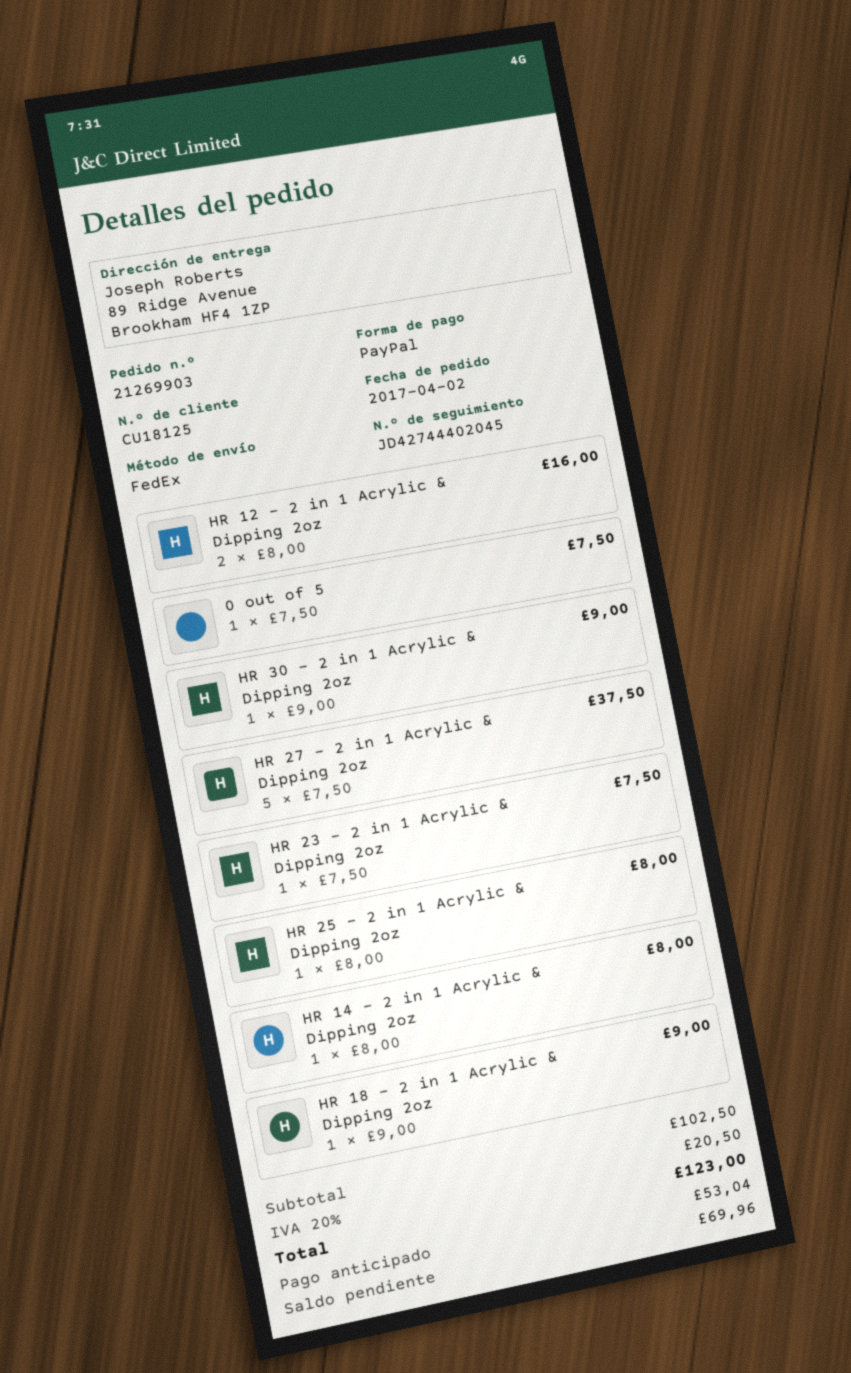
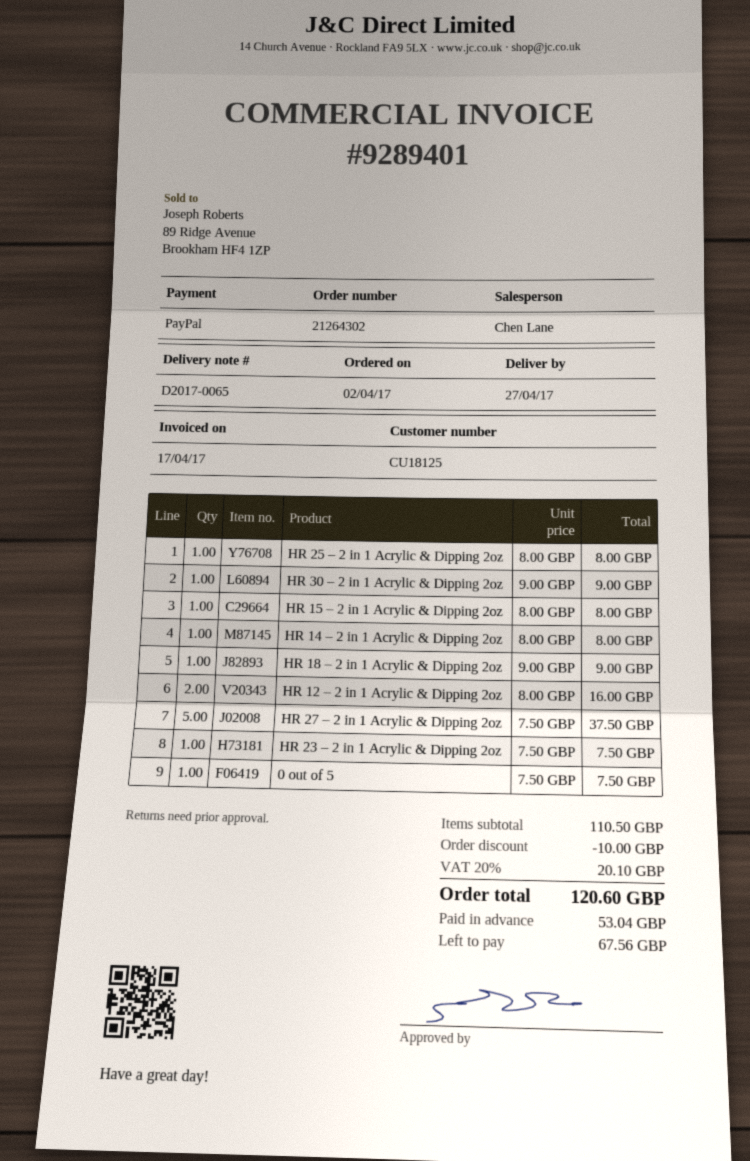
order number: 21269903 -> 21264302
HR 15 – 2 in 1 Acrylic & Dipping 2oz: none -> 1 x 8.00 = 8.00
subtotal: 102.50 -> 110.50
discount: none -> 10.00
tax: 20% = 20.50 -> 20% = 20.10
total: 123.00 -> 120.60
balance: 69.96 -> 67.56

